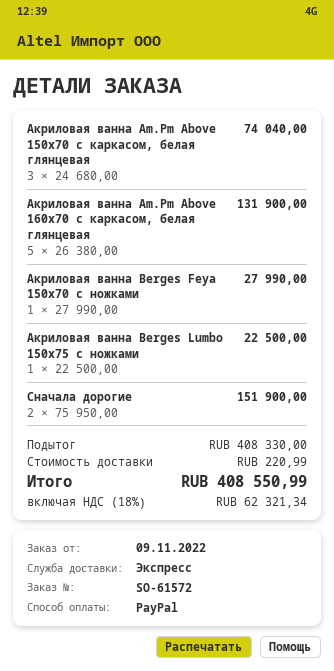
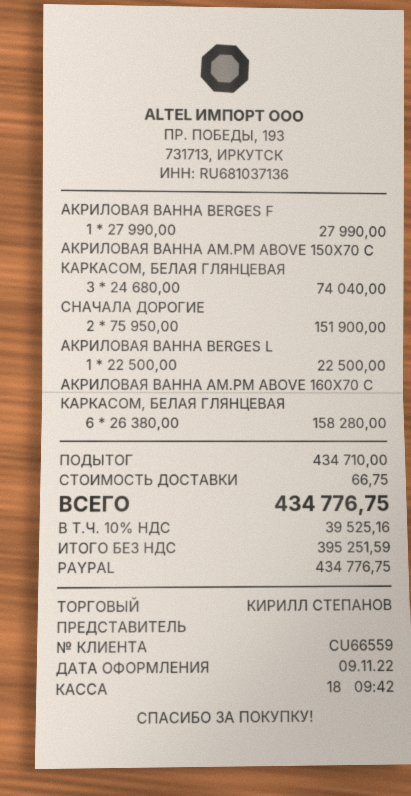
Акриловая ванна Am.Pm Above 160x70 с каркасом, белая глянцевая: 5 x 26380.00 = 131900.00 -> 6 x 26380.00 = 158280.00
subtotal: 408330.00 -> 434710.00
shipping: 220.99 -> 66.75
tax: 18% = 62321.34 -> 10% = 39525.16
total: 408550.99 -> 434776.75

